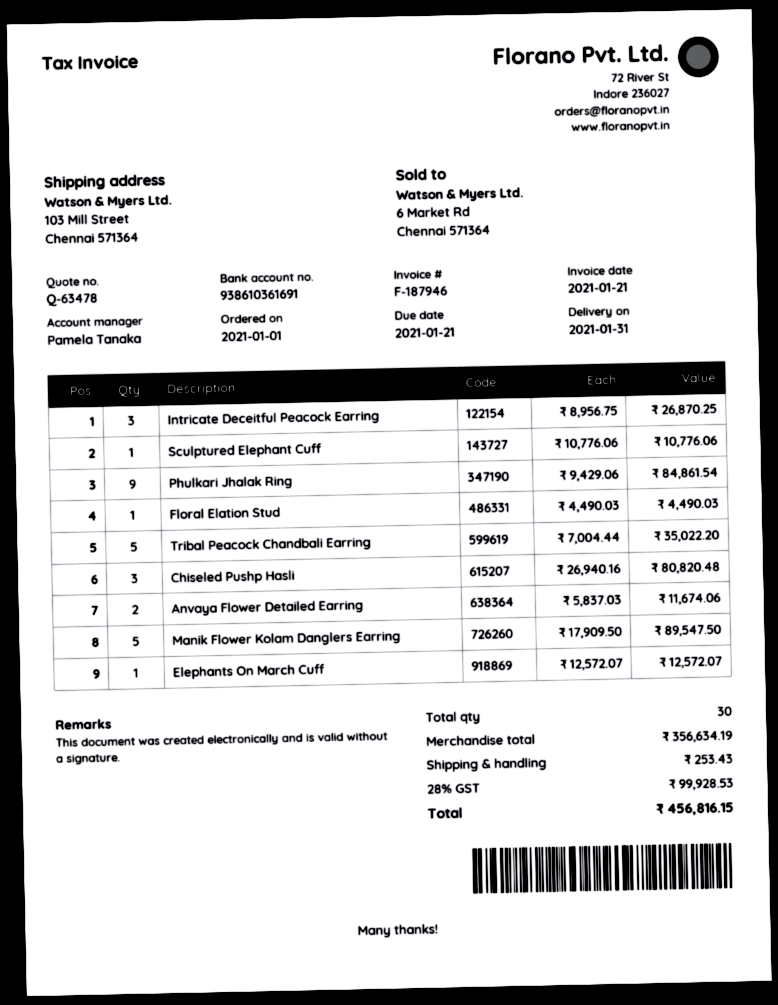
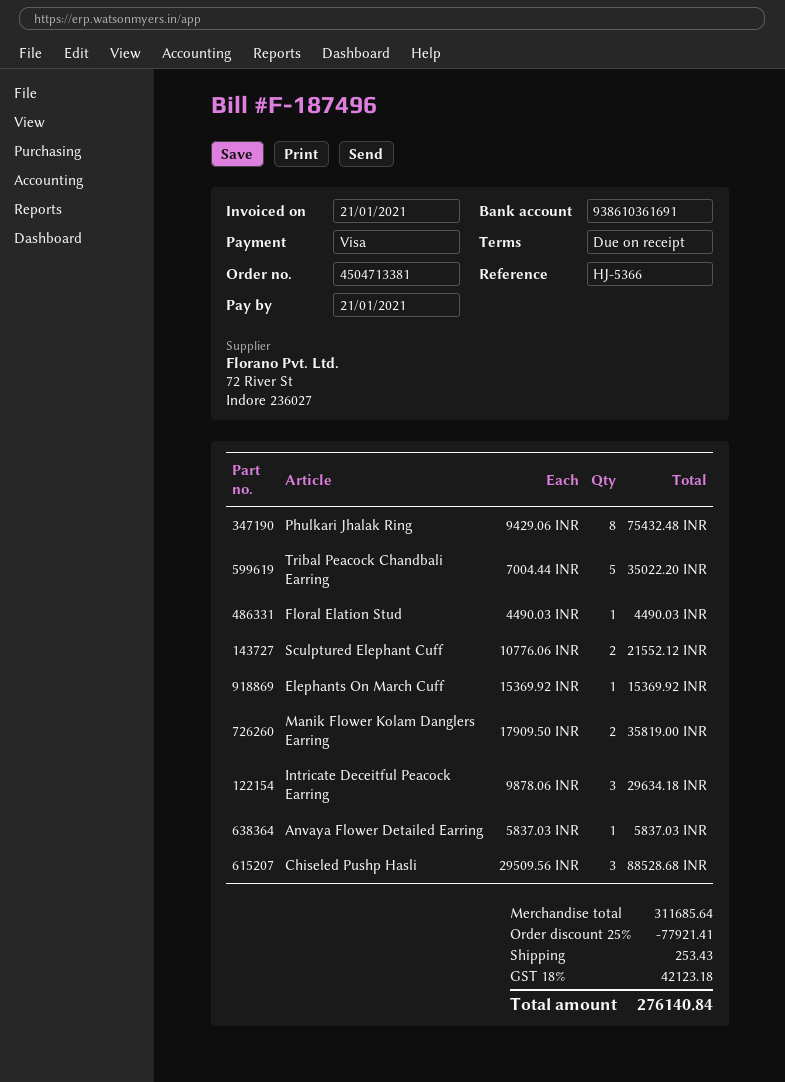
invoice number: F-187946 -> F-187496
Intricate Deceitful Peacock Earring: 3 x 8956.75 = 26870.25 -> 3 x 9878.06 = 29634.18
Sculptured Elephant Cuff: 1 x 10776.06 = 10776.06 -> 2 x 10776.06 = 21552.12
Phulkari Jhalak Ring: 9 x 9429.06 = 84861.54 -> 8 x 9429.06 = 75432.48
Chiseled Pushp Hasli: 3 x 26940.16 = 80820.48 -> 3 x 29509.56 = 88528.68
Anvaya Flower Detailed Earring: 2 x 5837.03 = 11674.06 -> 1 x 5837.03 = 5837.03
Manik Flower Kolam Danglers Earring: 5 x 17909.50 = 89547.50 -> 2 x 17909.50 = 35819.00
Elephants On March Cuff: 1 x 12572.07 = 12572.07 -> 1 x 15369.92 = 15369.92
subtotal: 356634.19 -> 311685.64
discount: none -> 25% = 77921.41
tax: 28% = 99928.53 -> 18% = 42123.18
total: 456816.15 -> 276140.84

